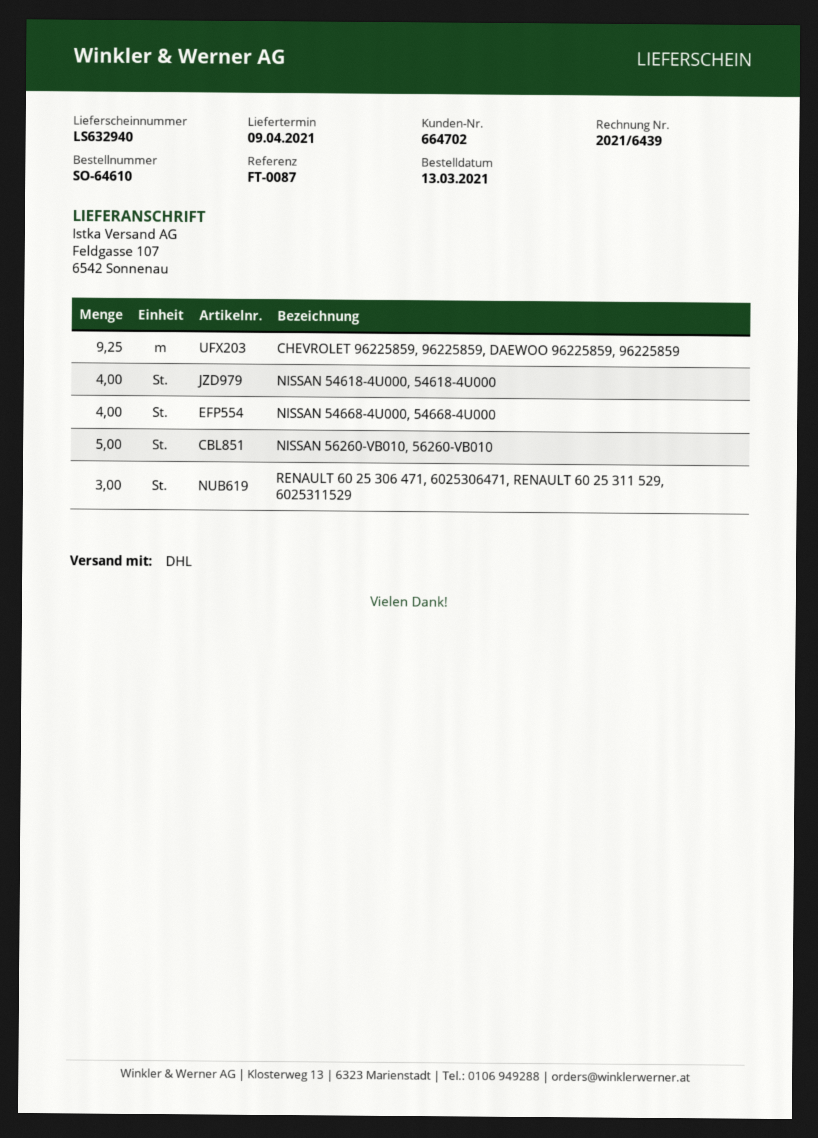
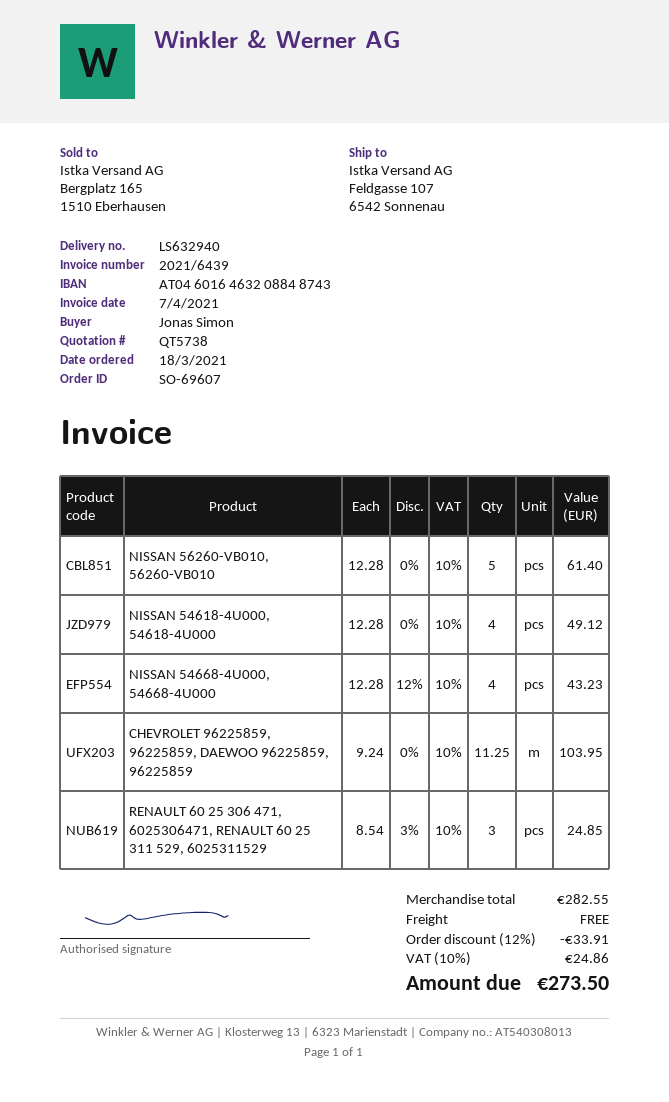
order number: SO-64610 -> SO-69607
order date: 2021-03-13 -> 2021-03-18
CHEVROLET 96225859, 96225859, DAEWOO 96225859, 96225859: 9.25 -> 11.25

